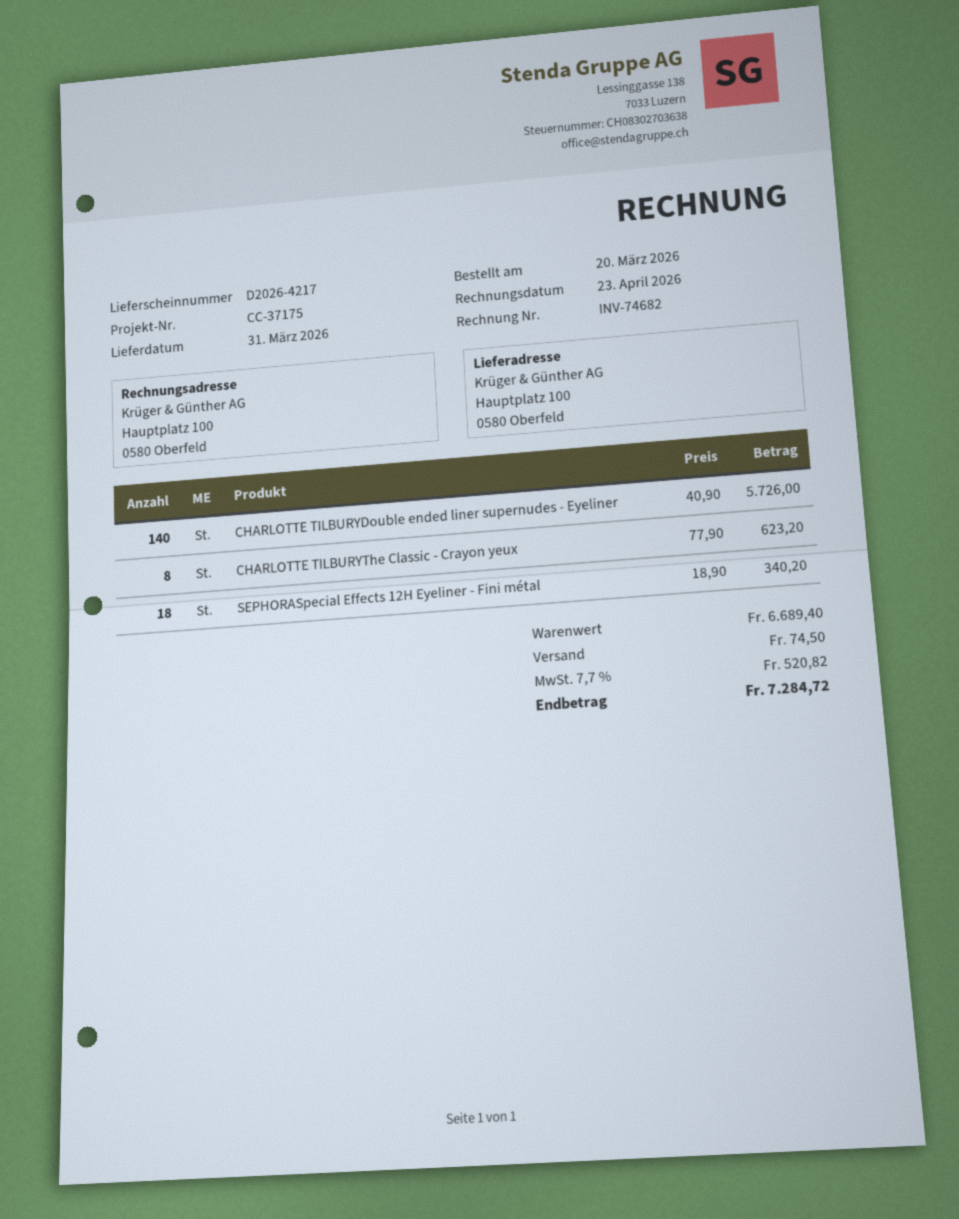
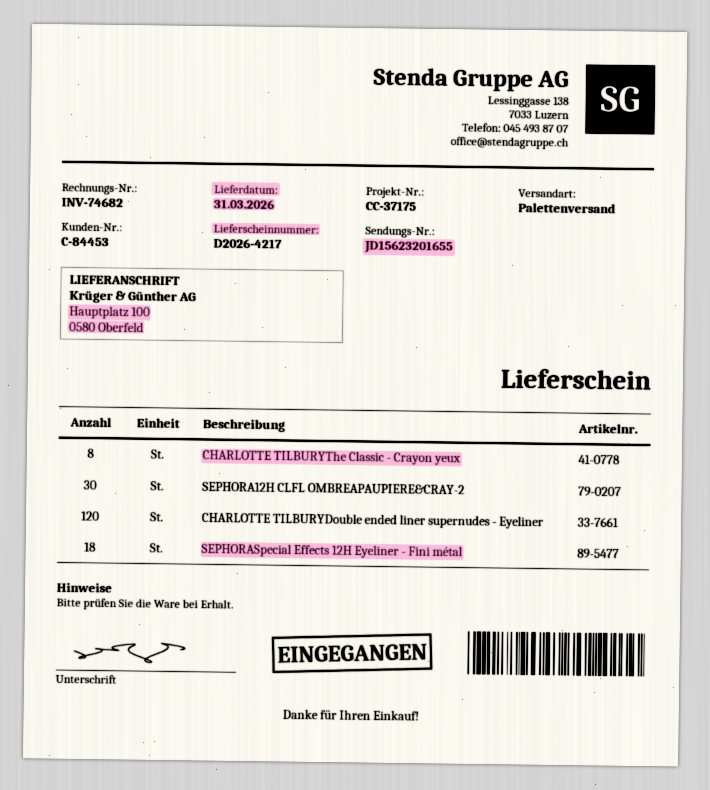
CHARLOTTE TILBURYDouble ended liner supernudes - Eyeliner: 140 -> 120
SEPHORA12H CLFL OMBREAPAUPIERE&CRAY-2: none -> 30

